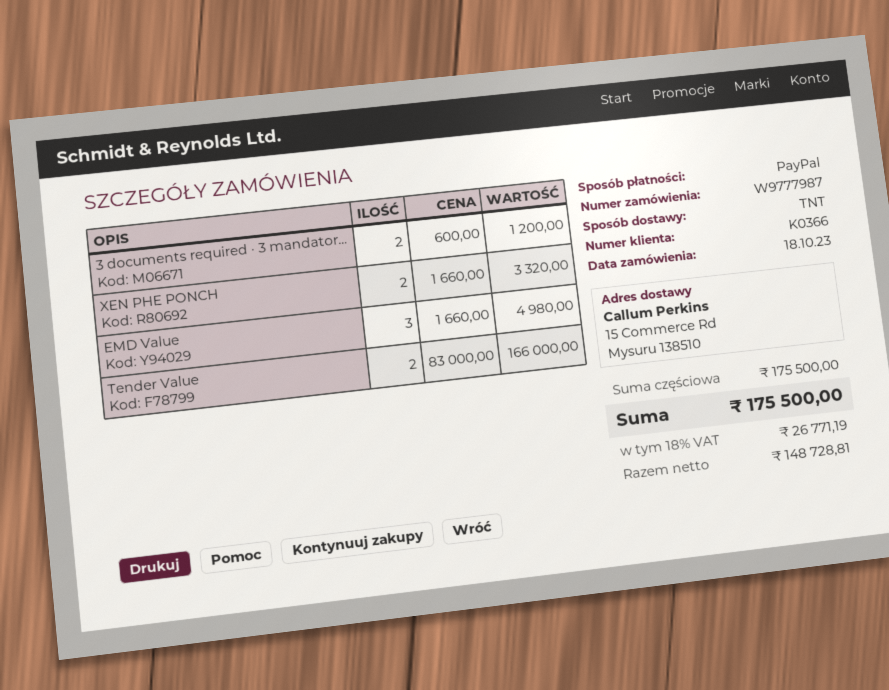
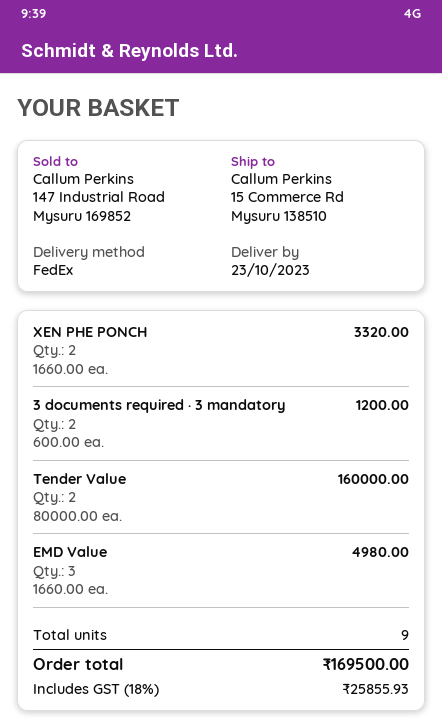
shipping method: TNT -> FedEx
Tender Value: 2 x 83000.00 = 166000.00 -> 2 x 80000.00 = 160000.00
tax: 18% = 26771.19 -> 18% = 25855.93
total: 175500.00 -> 169500.00

